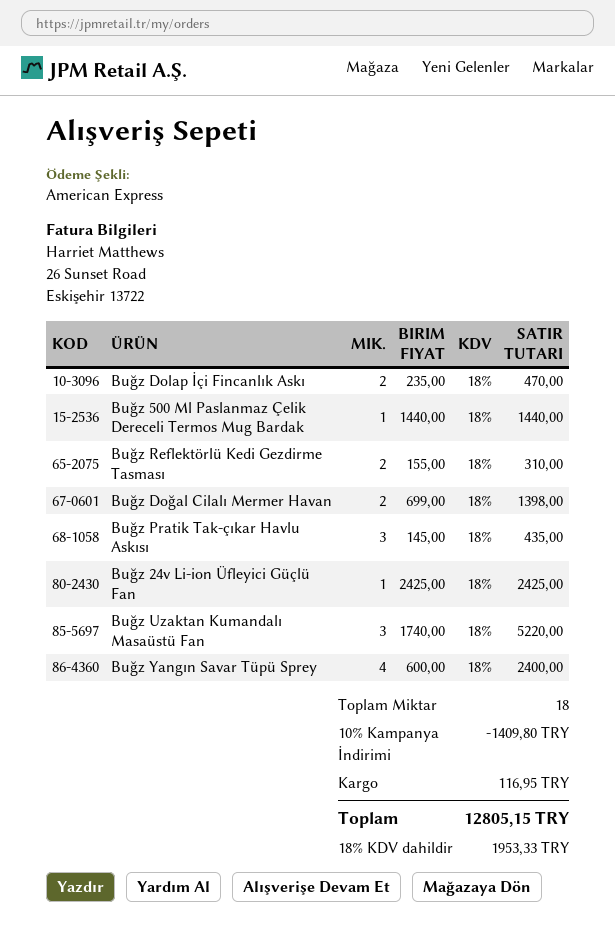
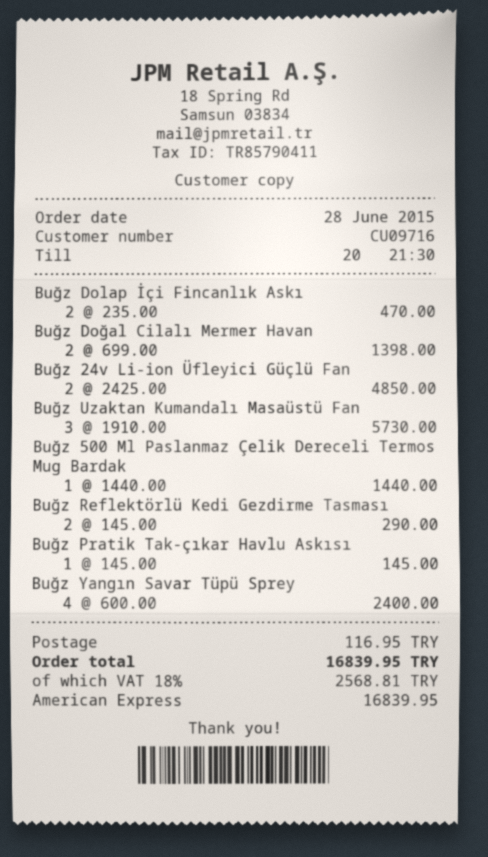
Buğz Reflektörlü Kedi Gezdirme Tasması: 2 x 155.00 = 310.00 -> 2 x 145.00 = 290.00
Buğz Pratik Tak-çıkar Havlu Askısı: 3 x 145.00 = 435.00 -> 1 x 145.00 = 145.00
Buğz 24v Li-ion Üfleyici Güçlü Fan: 1 x 2425.00 = 2425.00 -> 2 x 2425.00 = 4850.00
Buğz Uzaktan Kumandalı Masaüstü Fan: 3 x 1740.00 = 5220.00 -> 3 x 1910.00 = 5730.00
discount: 10% = 1409.80 -> none
tax: 18% = 1953.33 -> 18% = 2568.81
total: 12805.15 -> 16839.95

